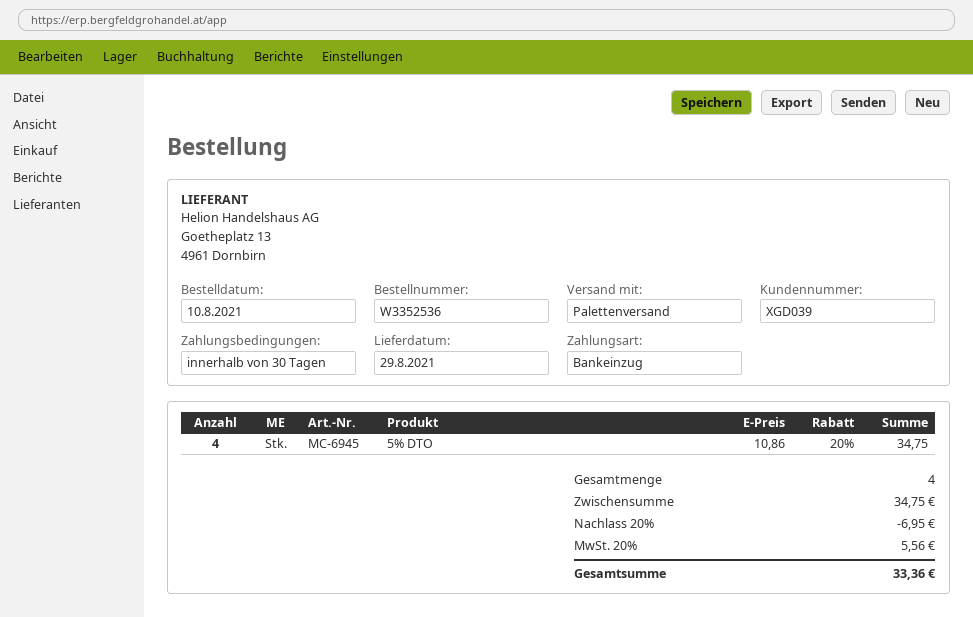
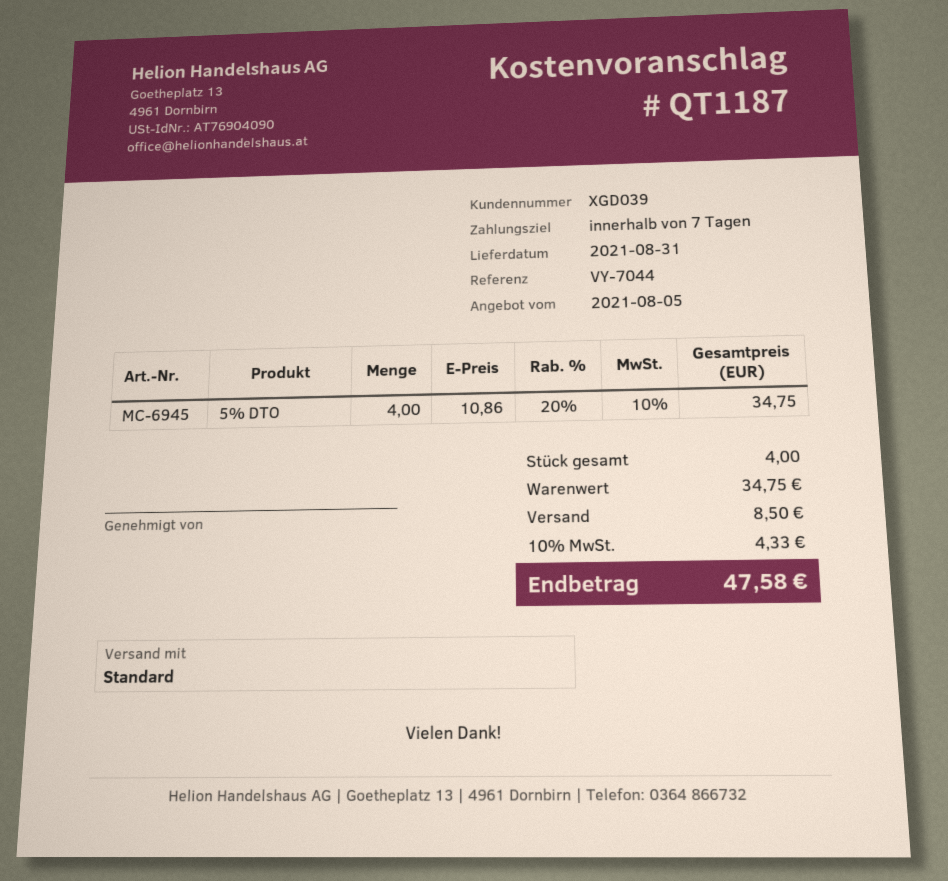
delivery date: 2021-08-29 -> 2021-08-31
payment terms: 30 days -> 7 days
shipping method: pallet freight -> standard
discount: 20% = 6.95 -> none
shipping: none -> 8.50
tax: 20% = 5.56 -> 10% = 4.33
total: 33.36 -> 47.58

